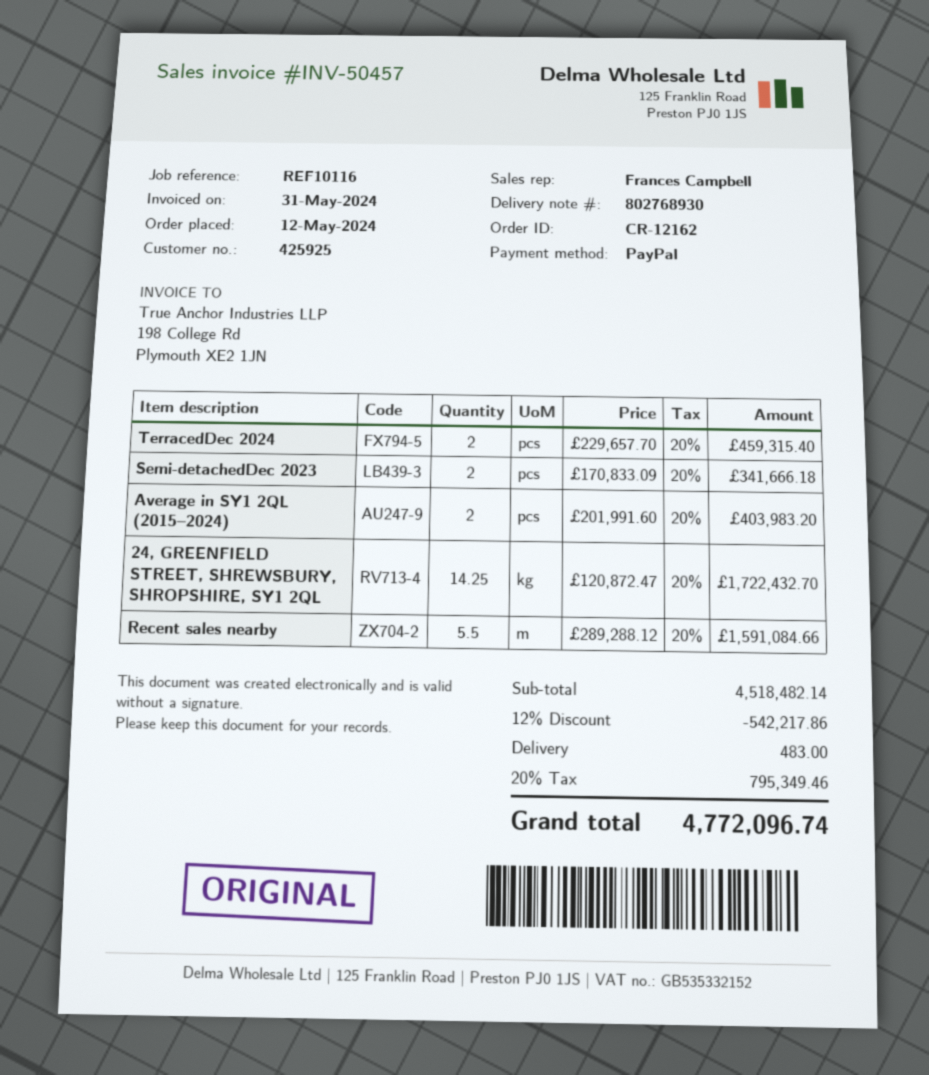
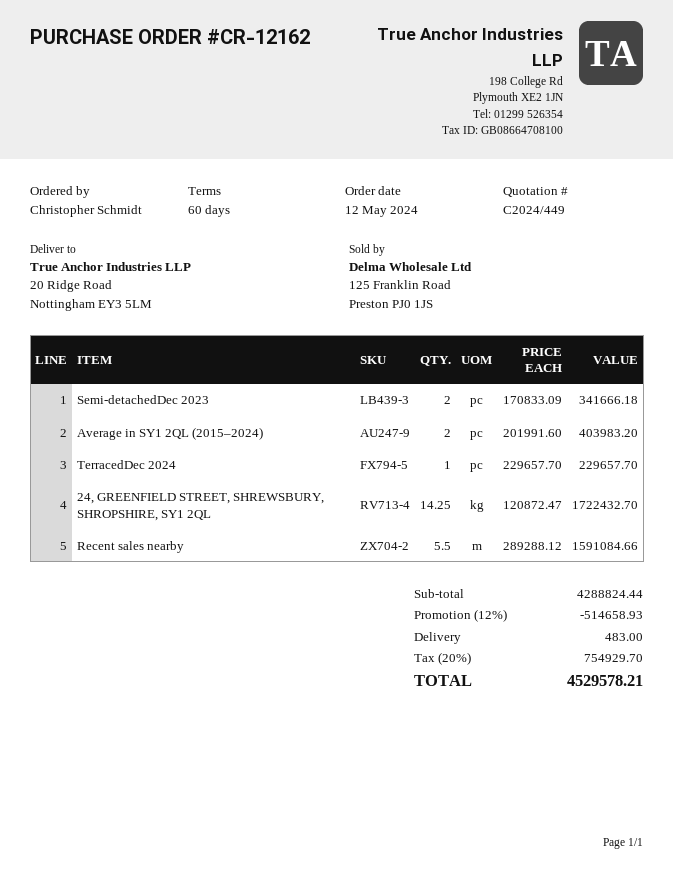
TerracedDec 2024: 2 x 229657.70 = 459315.40 -> 1 x 229657.70 = 229657.70
subtotal: 4518482.14 -> 4288824.44
discount: 12% = 542217.86 -> 12% = 514658.93
tax: 20% = 795349.46 -> 20% = 754929.70
total: 4772096.74 -> 4529578.21

